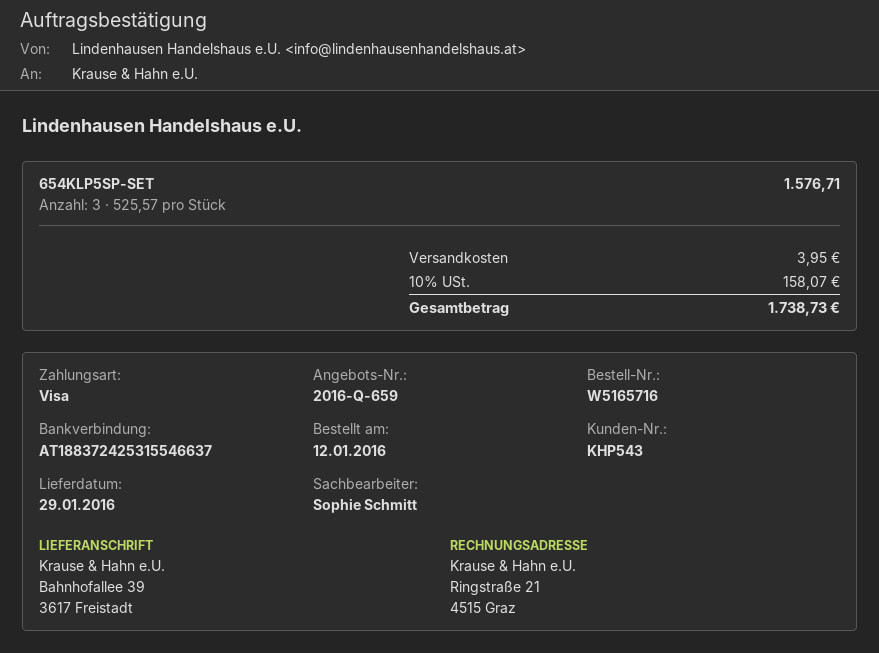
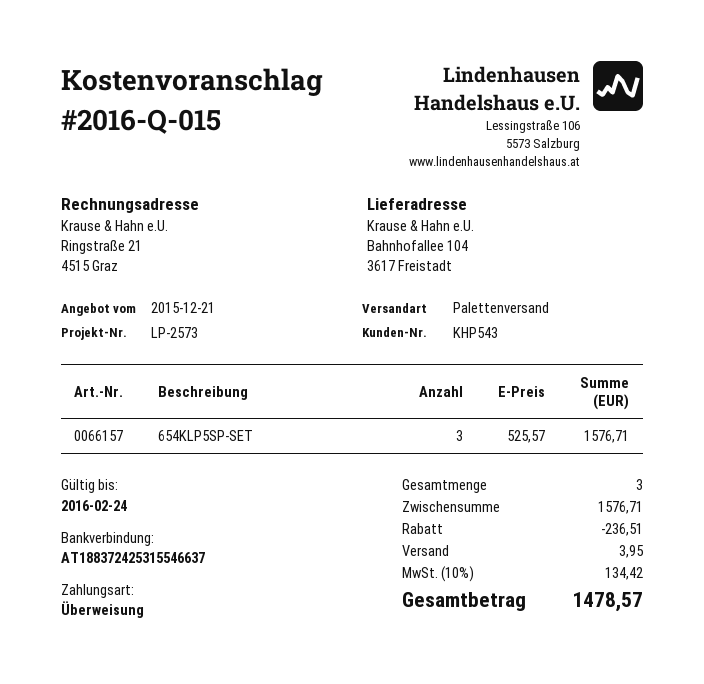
quote number: 2016-Q-659 -> 2016-Q-015
payment method: Visa -> bank transfer
ship to: Bahnhofallee 39, 3617 Freistadt -> Bahnhofallee 104, 3617 Freistadt
discount: none -> 236.51
tax: 10% = 158.07 -> 10% = 134.42
total: 1738.73 -> 1478.57

